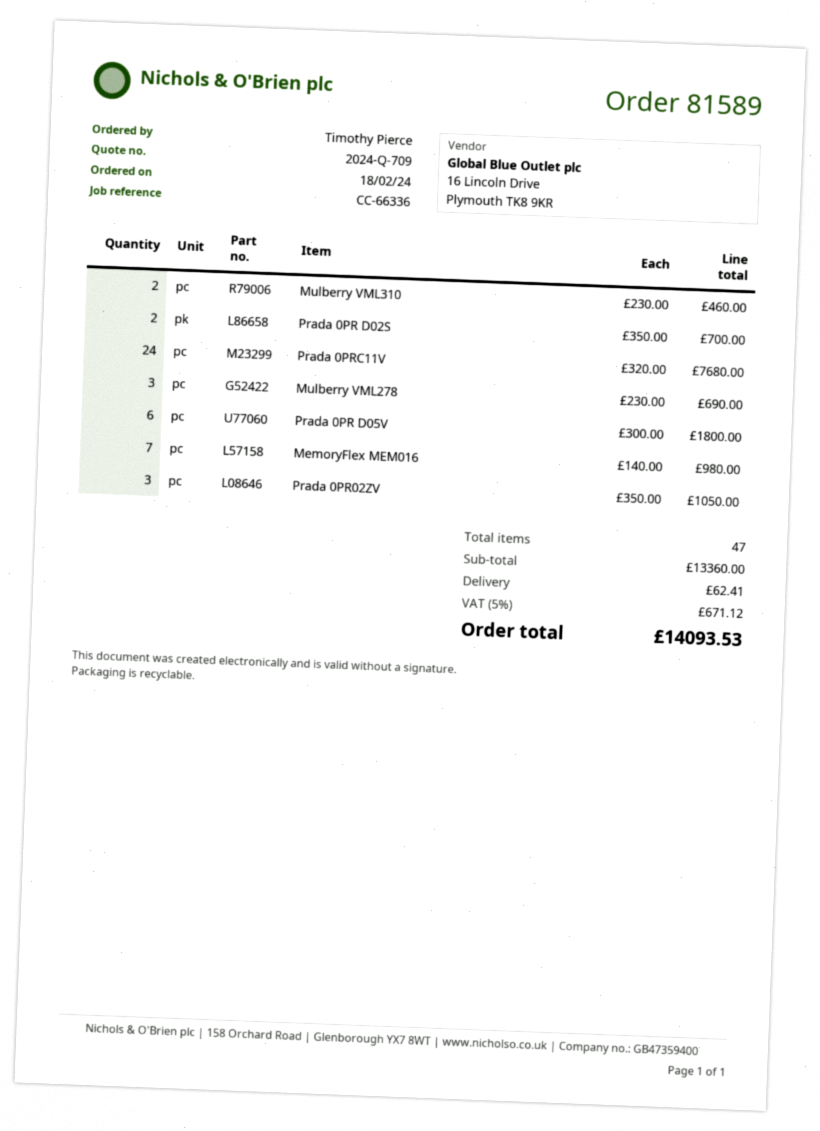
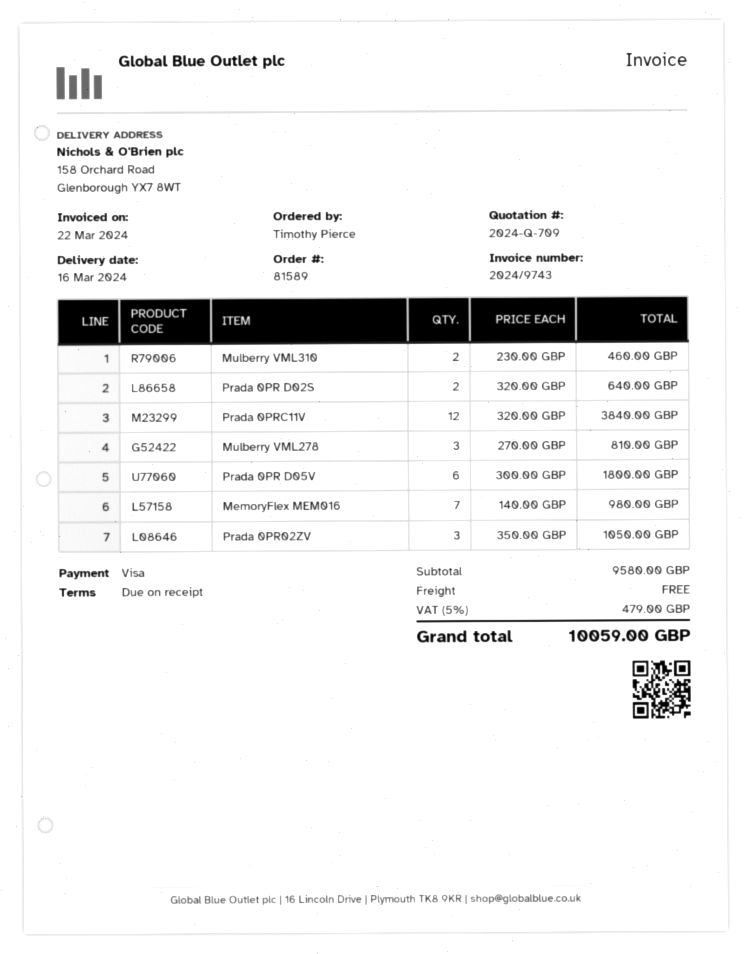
Prada 0PR D02S: 2 x 350.00 = 700.00 -> 2 x 320.00 = 640.00
Prada 0PRC11V: 24 x 320.00 = 7680.00 -> 12 x 320.00 = 3840.00
Mulberry VML278: 3 x 230.00 = 690.00 -> 3 x 270.00 = 810.00
subtotal: 13360.00 -> 9580.00
shipping: 62.41 -> 0.00
tax: 5% = 671.12 -> 5% = 479.00
total: 14093.53 -> 10059.00

